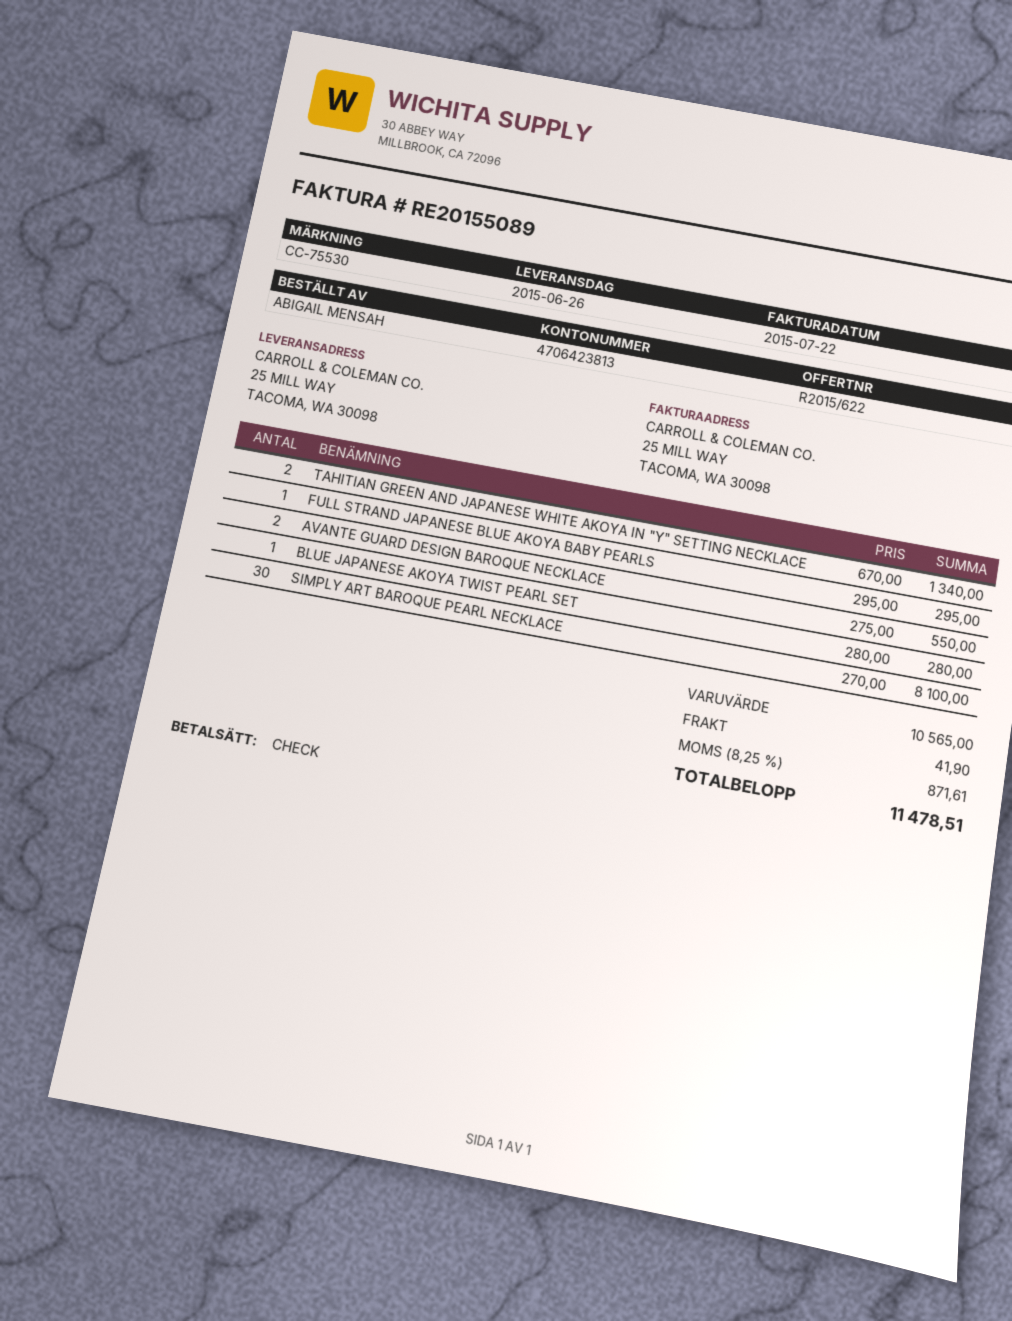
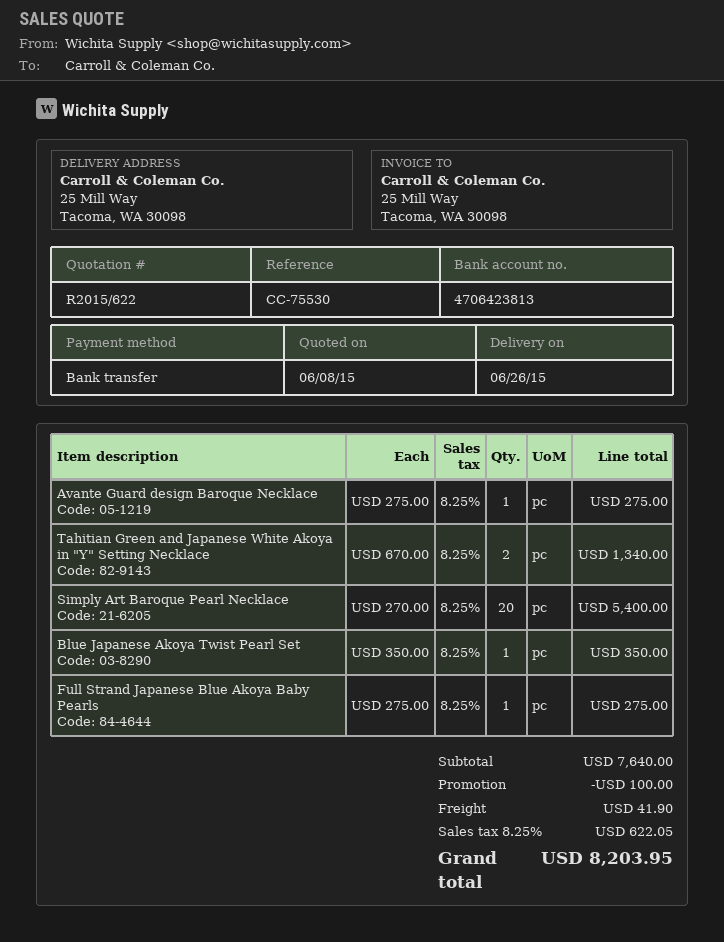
payment method: cheque -> bank transfer
FULL STRAND JAPANESE BLUE AKOYA BABY PEARLS: 1 x 295.00 = 295.00 -> 1 x 275.00 = 275.00
AVANTE GUARD DESIGN BAROQUE NECKLACE: 2 x 275.00 = 550.00 -> 1 x 275.00 = 275.00
BLUE JAPANESE AKOYA TWIST PEARL SET: 1 x 280.00 = 280.00 -> 1 x 350.00 = 350.00
SIMPLY ART BAROQUE PEARL NECKLACE: 30 x 270.00 = 8100.00 -> 20 x 270.00 = 5400.00
subtotal: 10565.00 -> 7640.00
discount: none -> 100.00
tax: 8.25% = 871.61 -> 8.25% = 622.05
total: 11478.51 -> 8203.95

